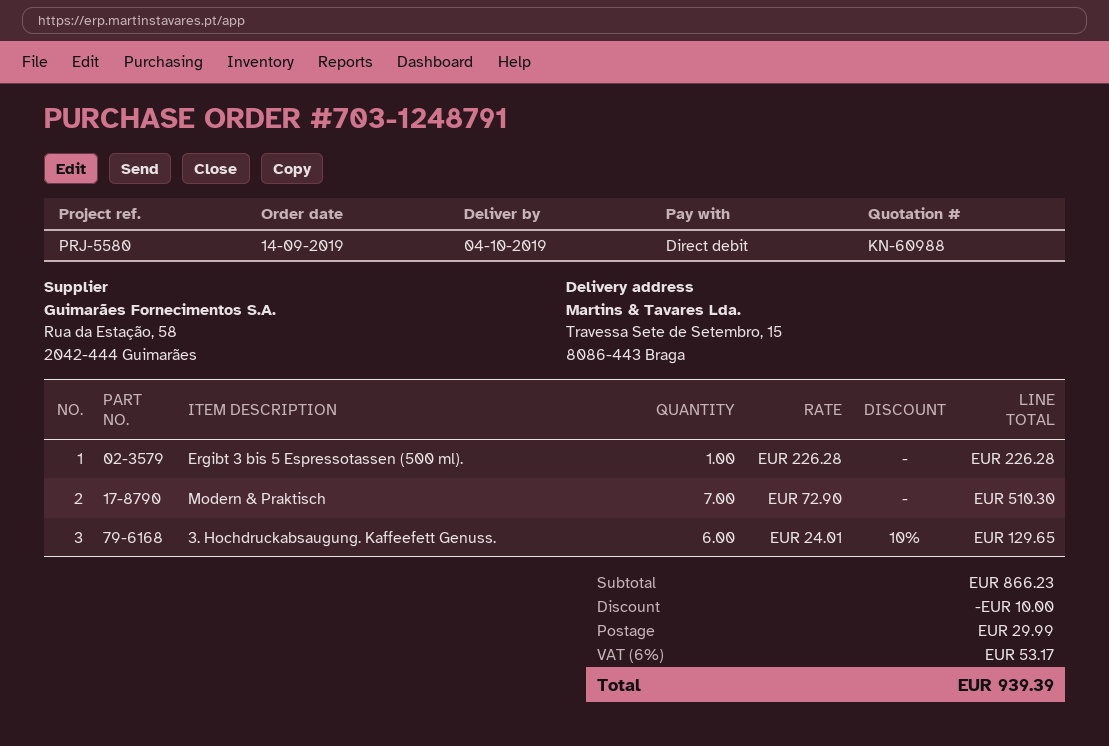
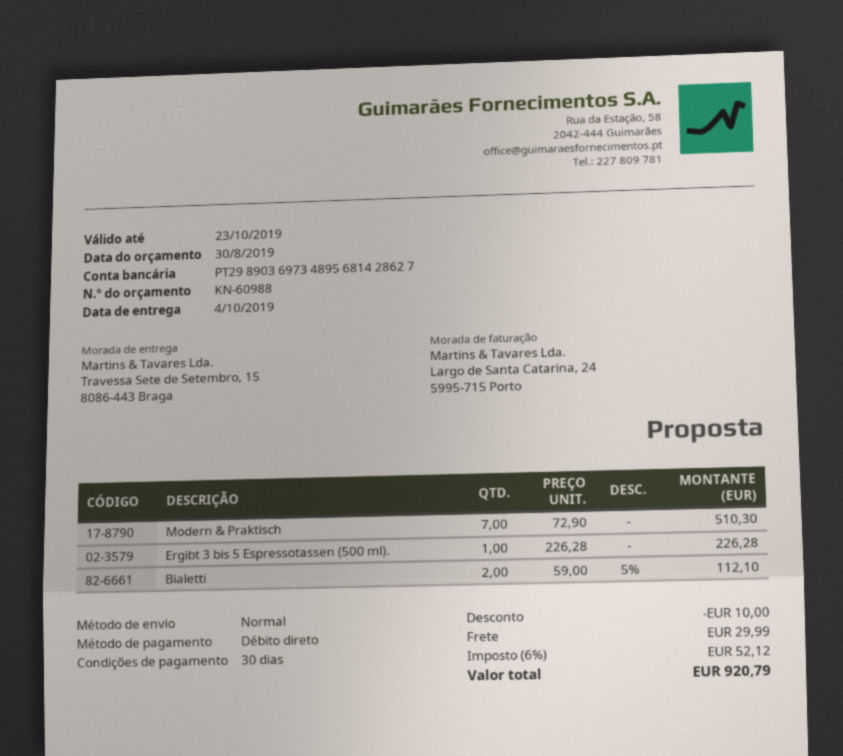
3. Hochdruckabsaugung. Kaffeefett Genuss.: 6 x 24.01 - 10% = 129.65 -> none
Bialetti: none -> 2 x 59.00 - 5% = 112.10
tax: 6% = 53.17 -> 6% = 52.12
total: 939.39 -> 920.79

